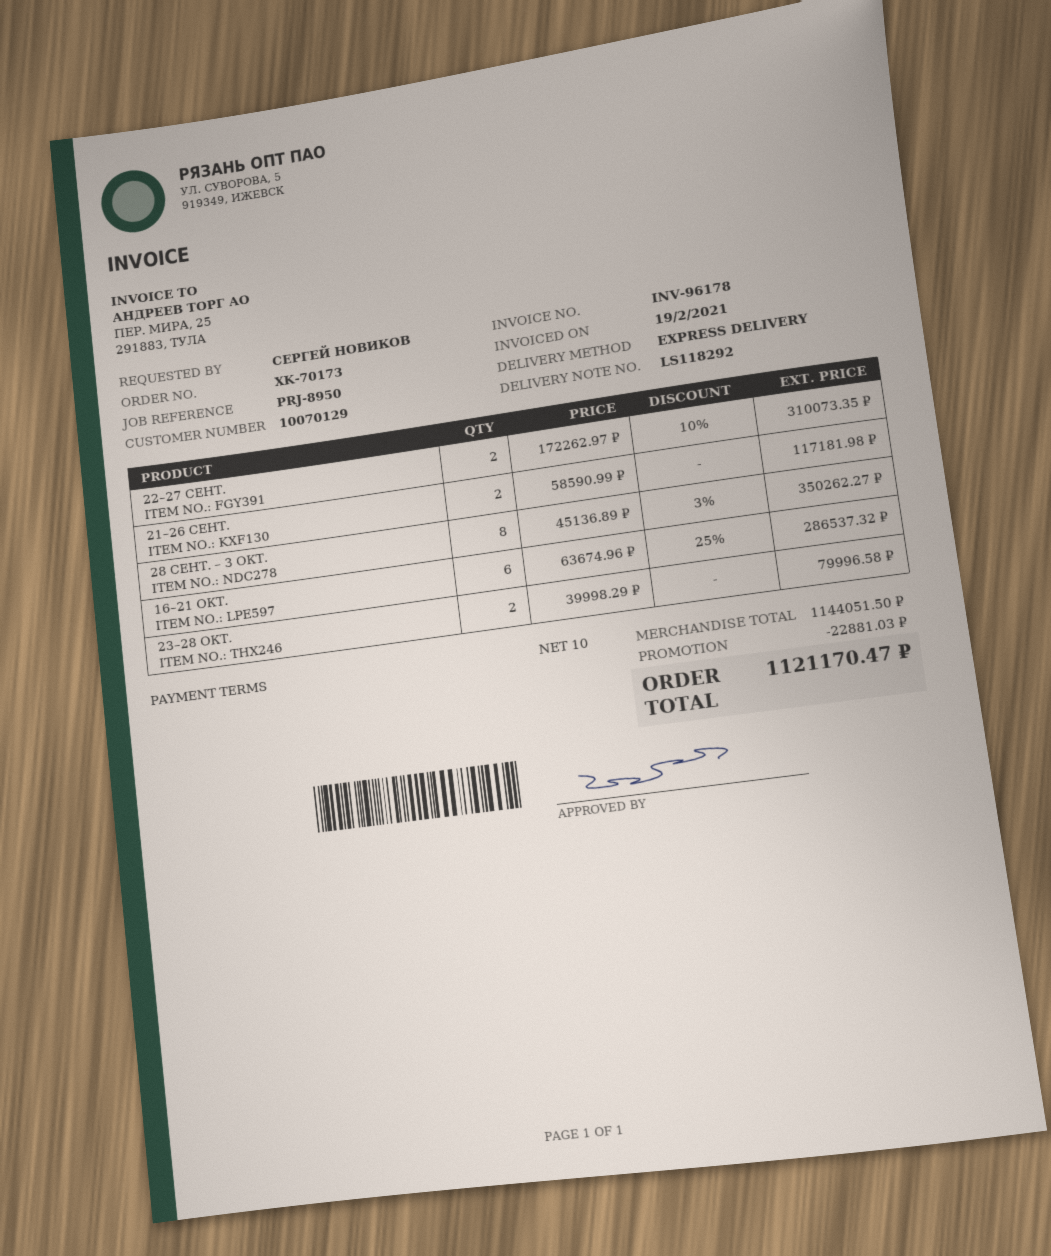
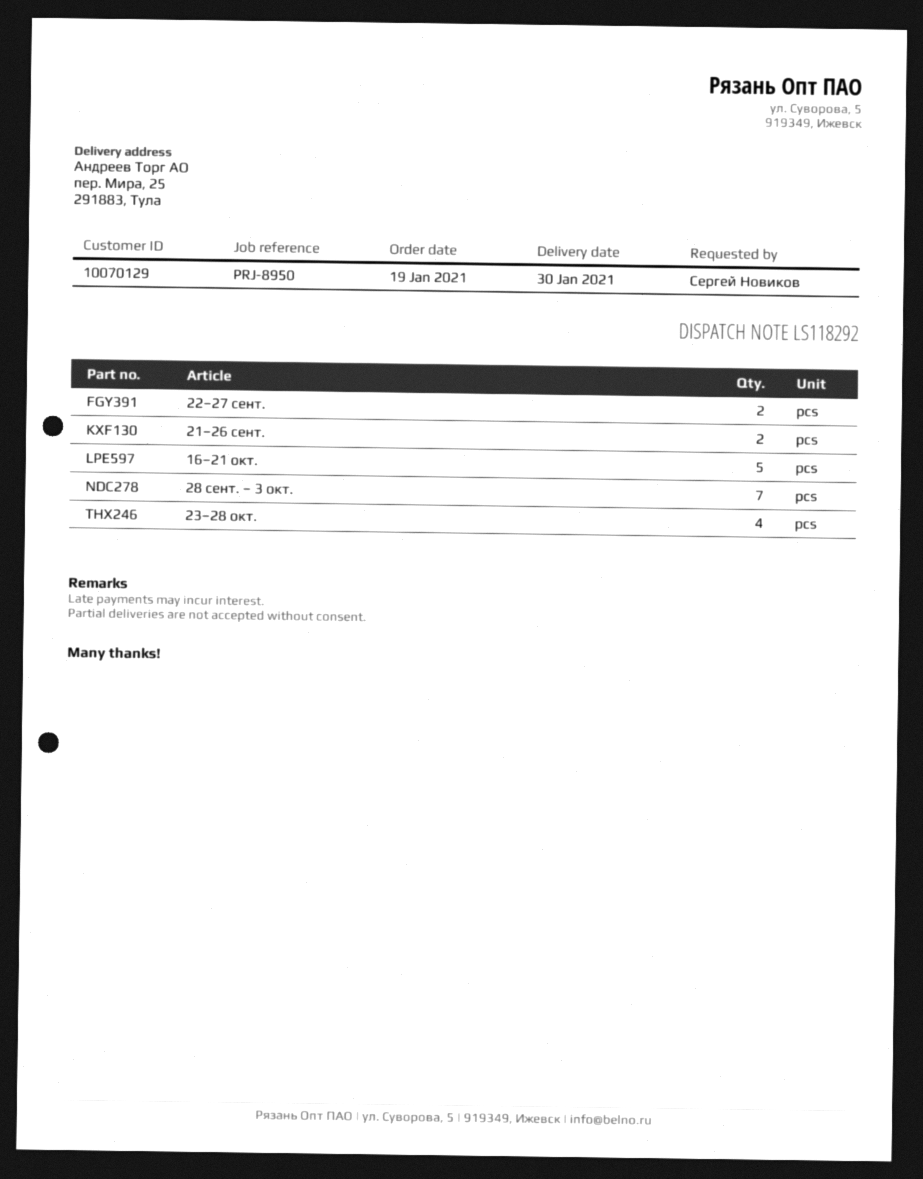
28 СЕНТ. – 3 ОКТ.: 8 -> 7
16–21 ОКТ.: 6 -> 5
23–28 ОКТ.: 2 -> 4

